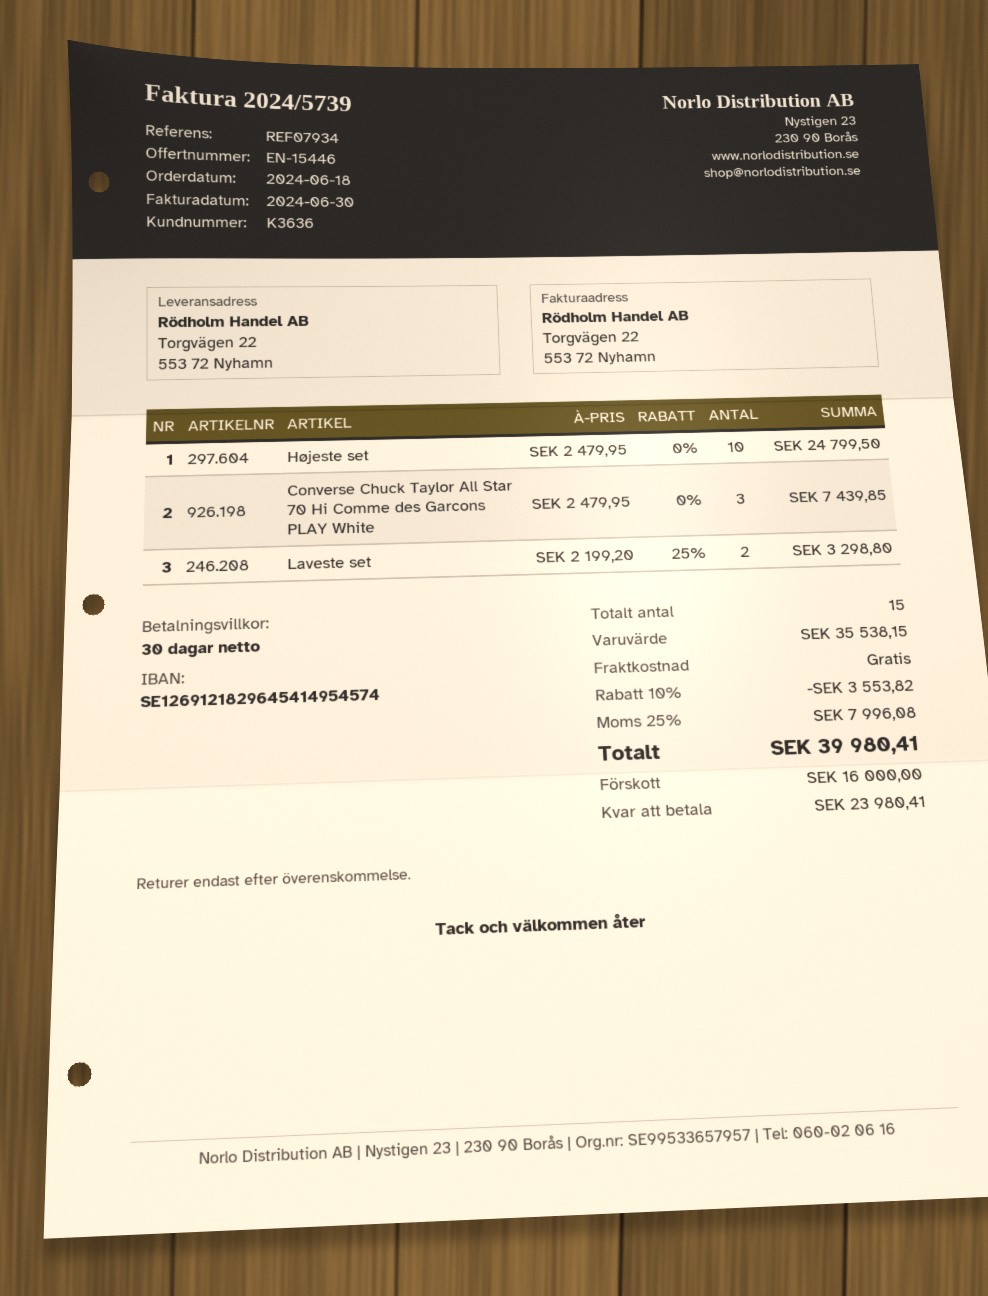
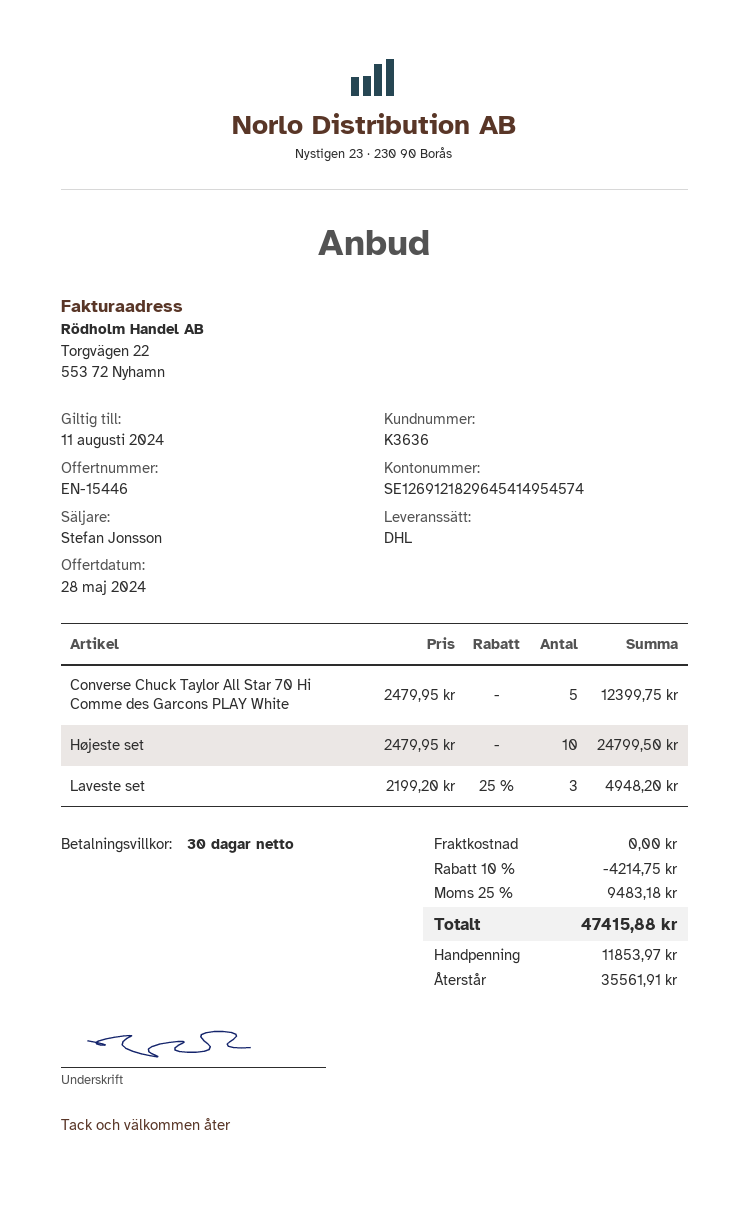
Converse Chuck Taylor All Star 70 Hi Comme des Garcons PLAY White: 3 x 2479.95 = 7439.85 -> 5 x 2479.95 = 12399.75
Laveste set: 2 x 2199.20 - 25% = 3298.80 -> 3 x 2199.20 - 25% = 4948.20
discount: 10% = 3553.82 -> 10% = 4214.75
tax: 25% = 7996.08 -> 25% = 9483.18
total: 39980.41 -> 47415.88
deposit: 16000.00 -> 11853.97
balance: 23980.41 -> 35561.91

